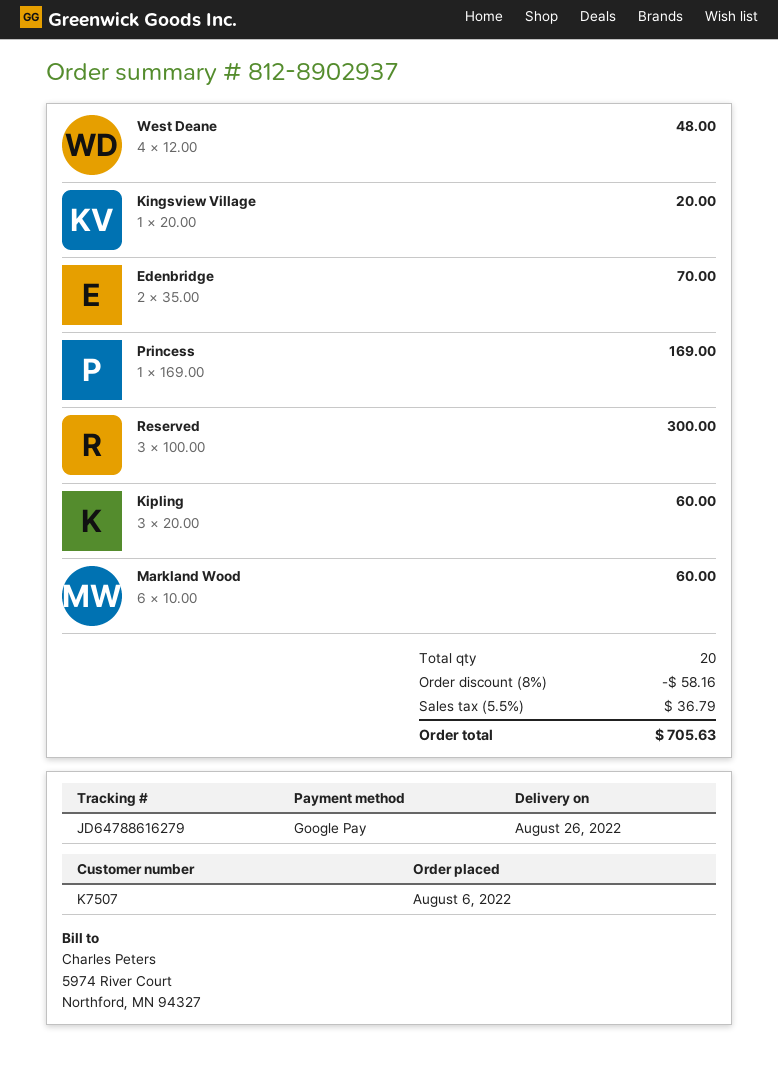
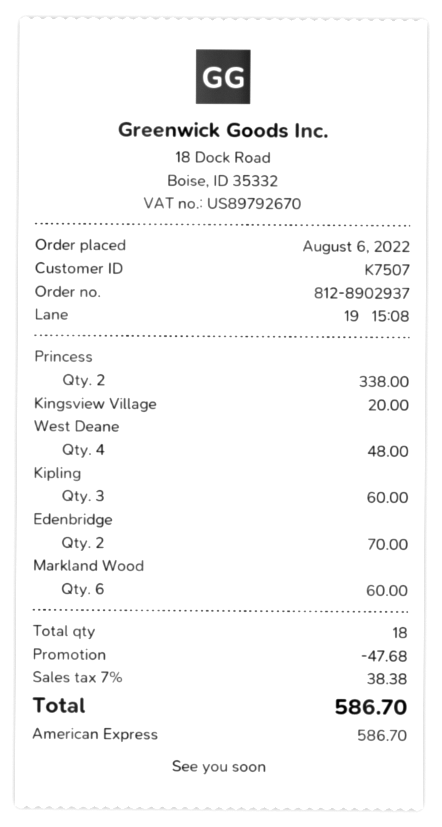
payment method: Google Pay -> American Express
Princess: 1 for 169.00 -> 2 for 338.00
Reserved: 3 for 300.00 -> none
total quantity: 20 -> 18
discount: 58.16 -> 47.68
tax: 5.5% = 36.79 -> 7% = 38.38
total: 705.63 -> 586.70

